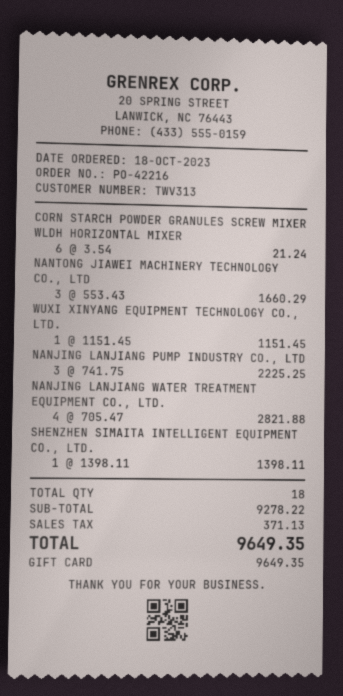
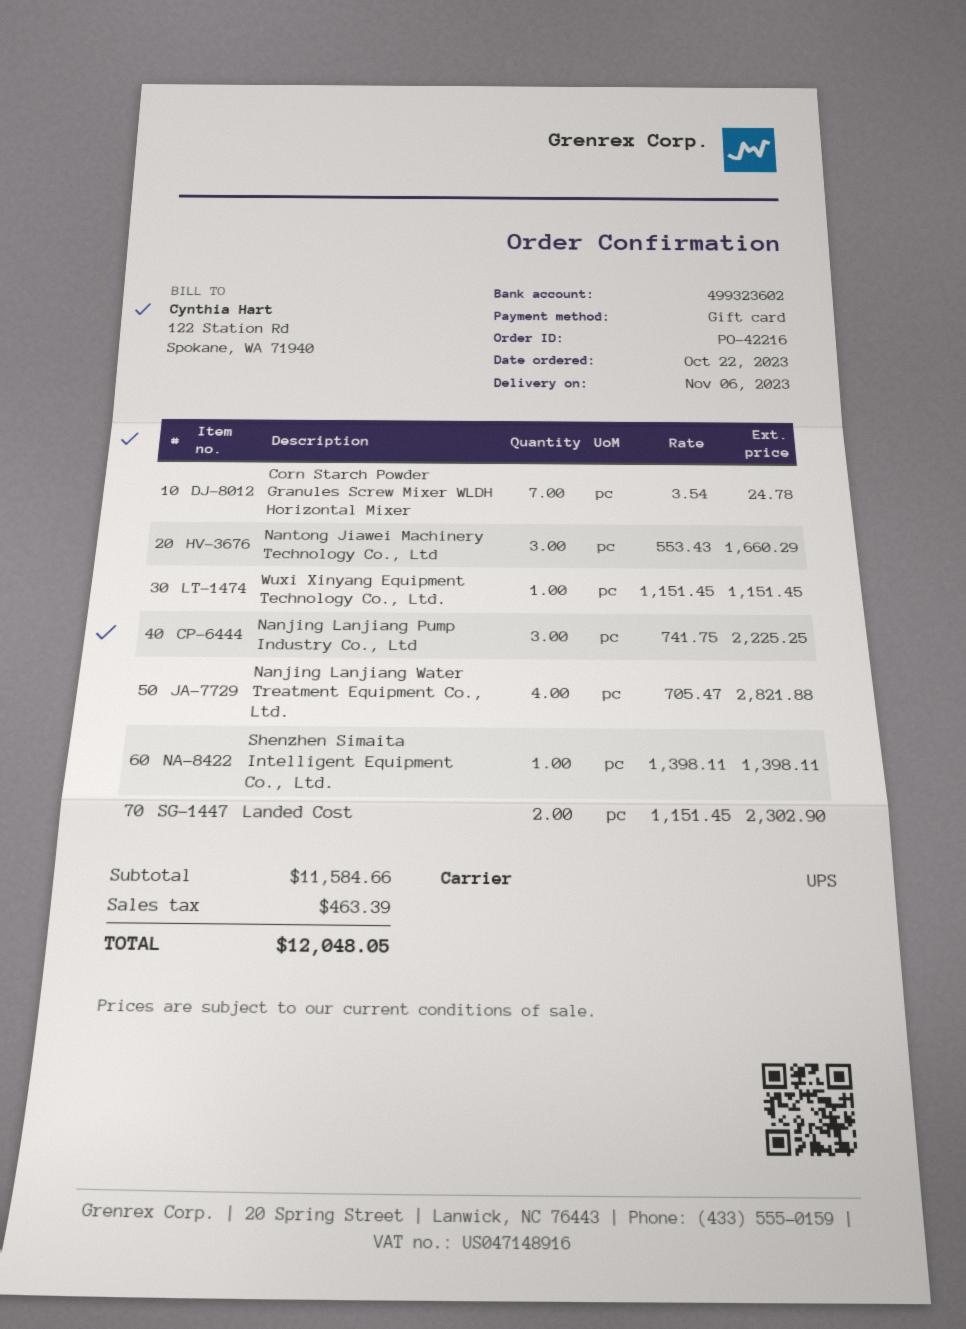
order date: 2023-10-18 -> 2023-10-22
CORN STARCH POWDER GRANULES SCREW MIXER WLDH HORIZONTAL MIXER: 6 x 3.54 = 21.24 -> 7 x 3.54 = 24.78
Landed Cost: none -> 2 x 1151.45 = 2302.90
subtotal: 9278.22 -> 11584.66
tax: 371.13 -> 463.39
total: 9649.35 -> 12048.05

